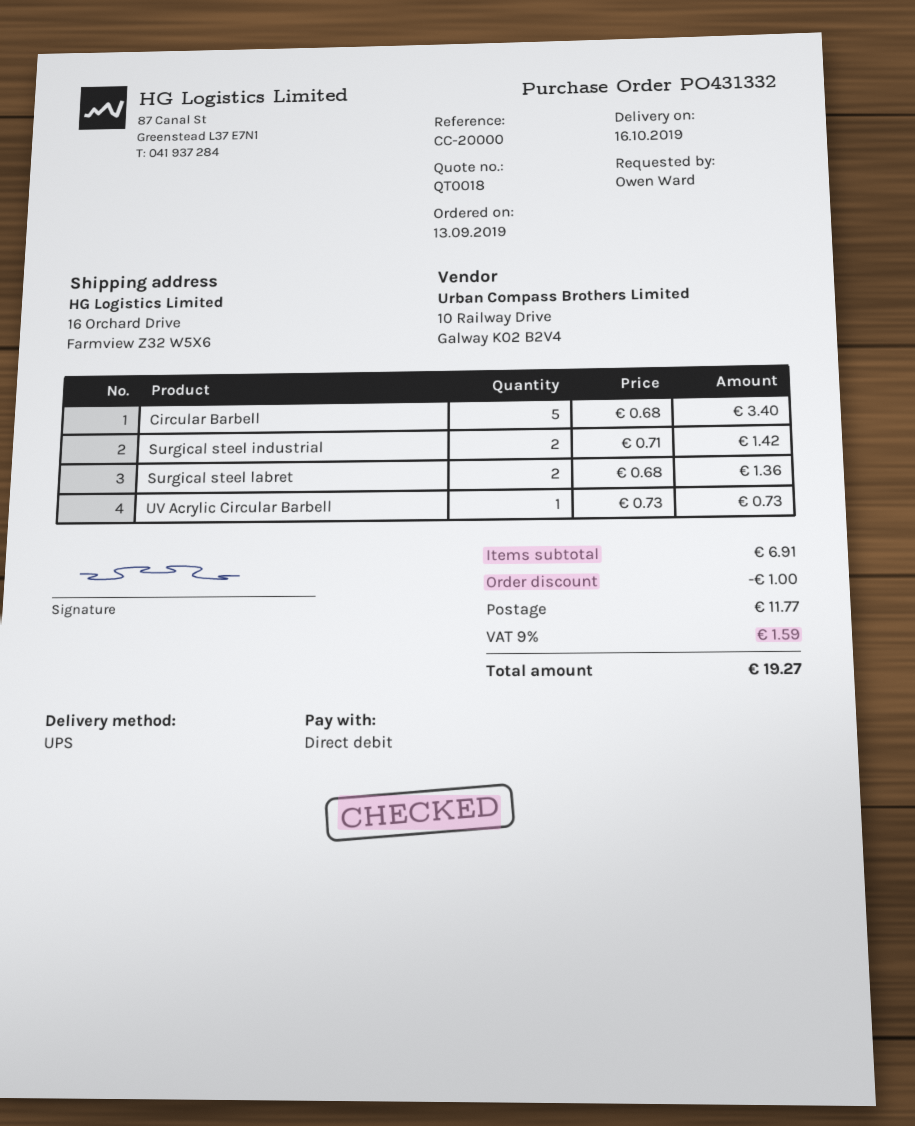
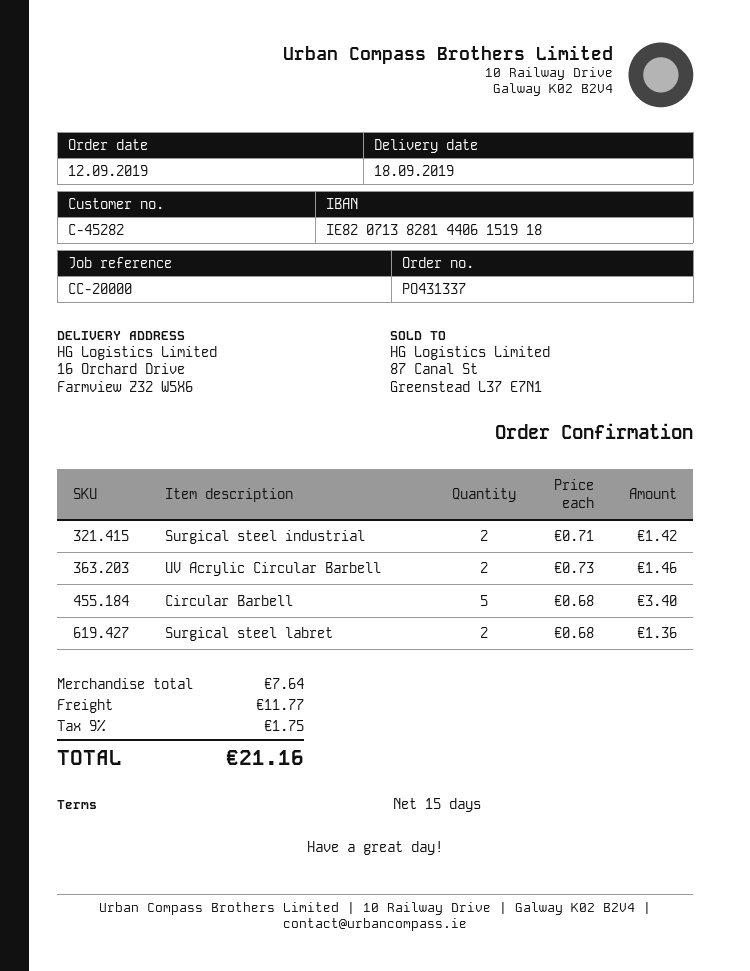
order number: PO431332 -> PO431337
order date: 2019-09-13 -> 2019-09-12
delivery date: 2019-10-16 -> 2019-09-18
UV Acrylic Circular Barbell: 1 x 0.73 = 0.73 -> 2 x 0.73 = 1.46
subtotal: 6.91 -> 7.64
discount: 1.00 -> none
tax: 9% = 1.59 -> 9% = 1.75
total: 19.27 -> 21.16

